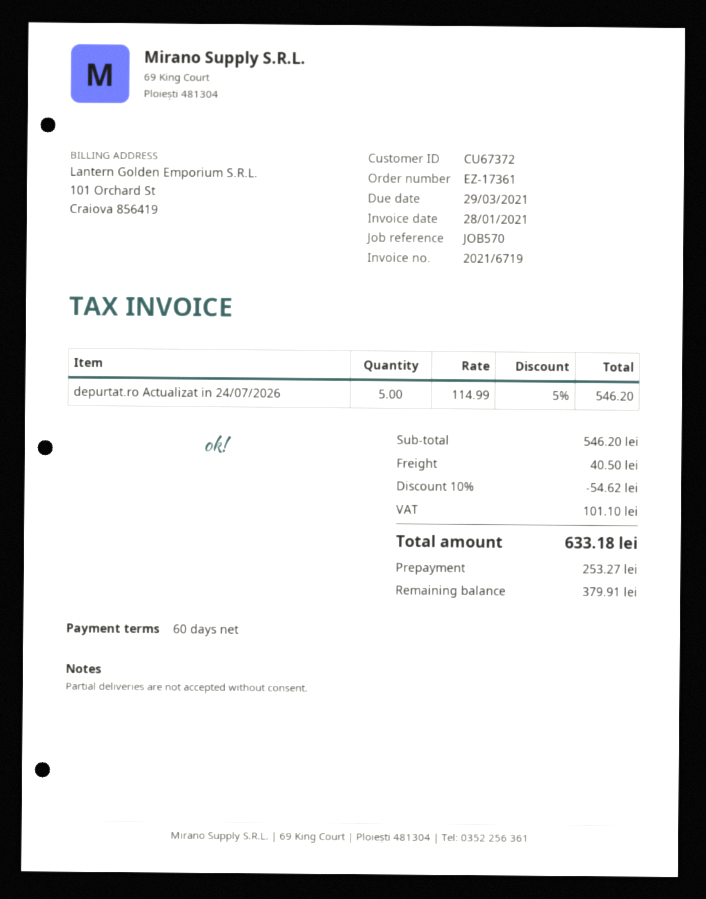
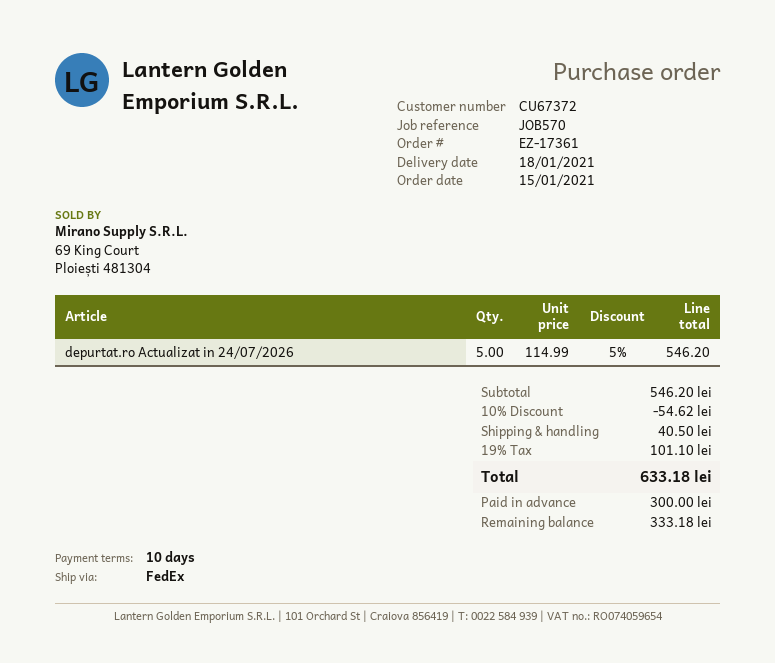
payment terms: 60 days -> 10 days
deposit: 253.27 -> 300.00
balance: 379.91 -> 333.18

